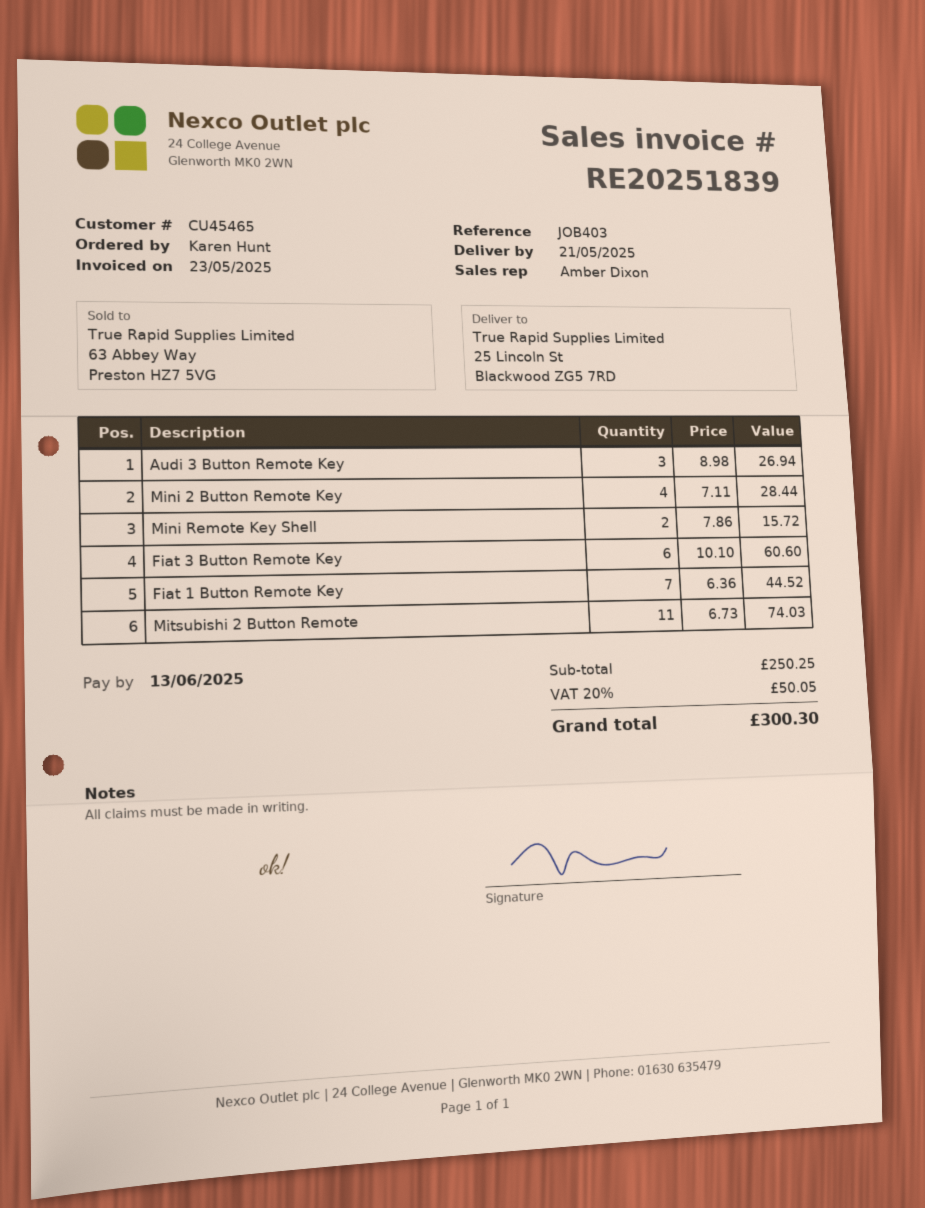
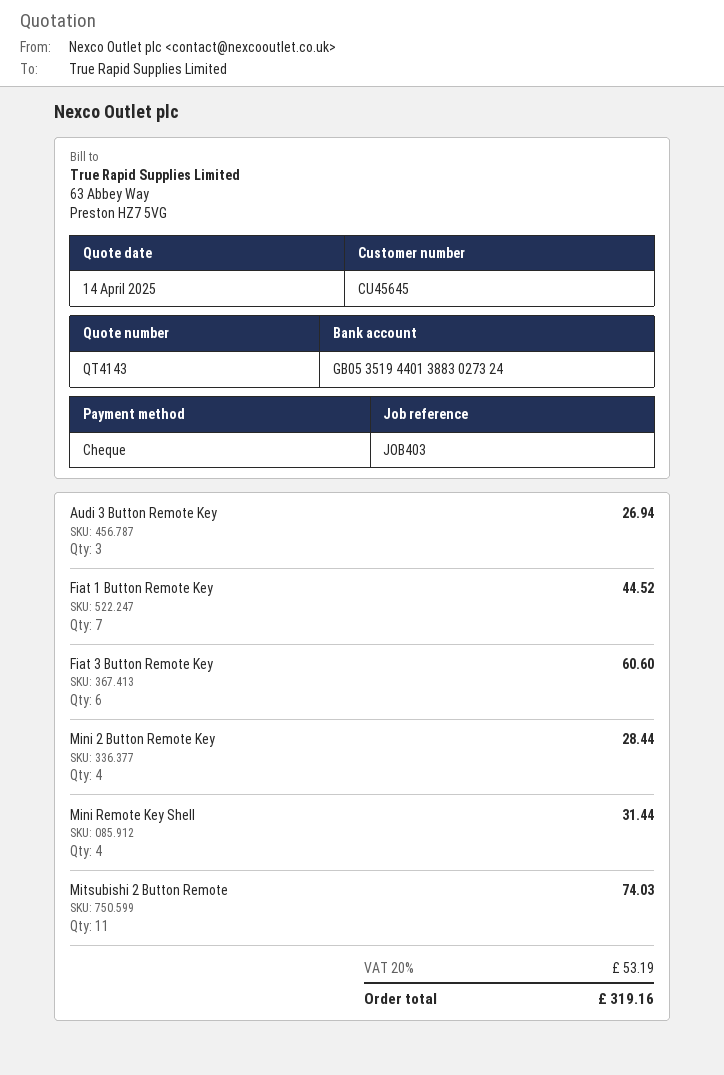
customer number: CU45465 -> CU45645
Mini Remote Key Shell: 2 for 15.72 -> 4 for 31.44
tax: 20% = 50.05 -> 20% = 53.19
total: 300.30 -> 319.16

